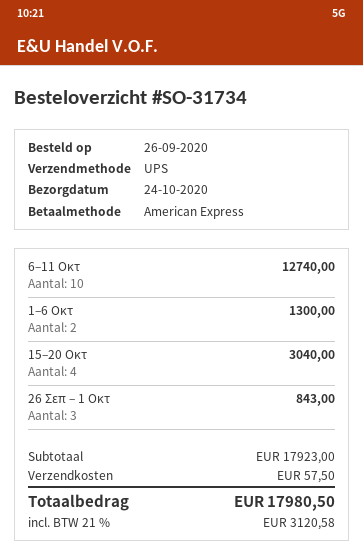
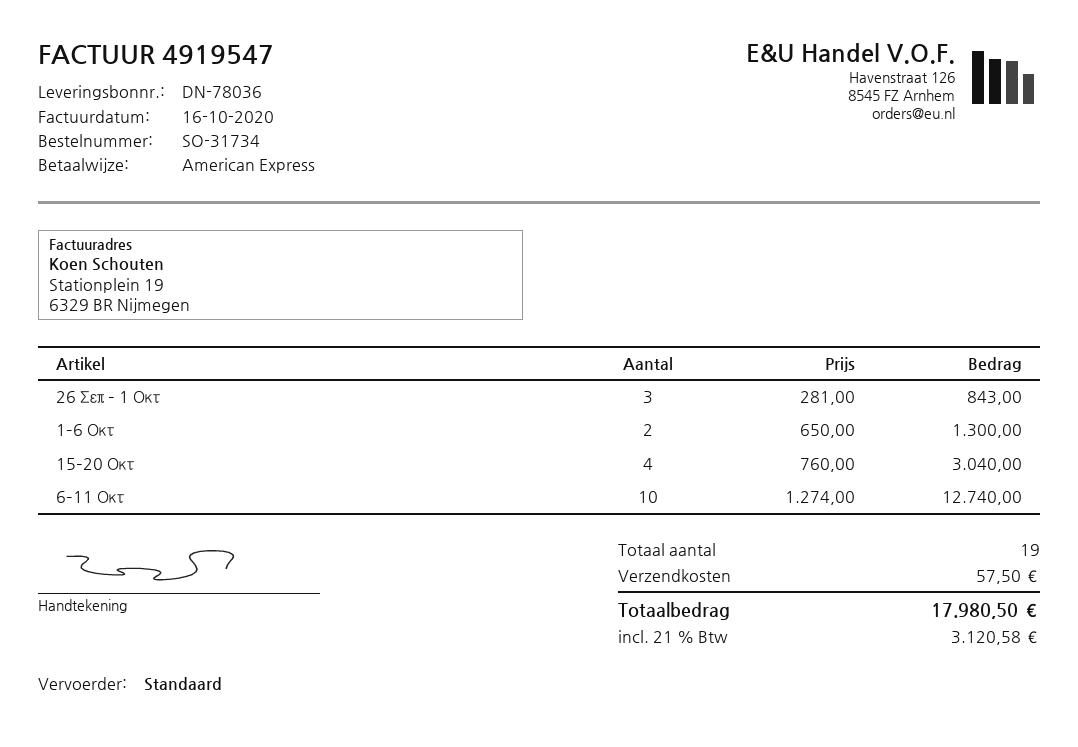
shipping method: UPS -> standard

